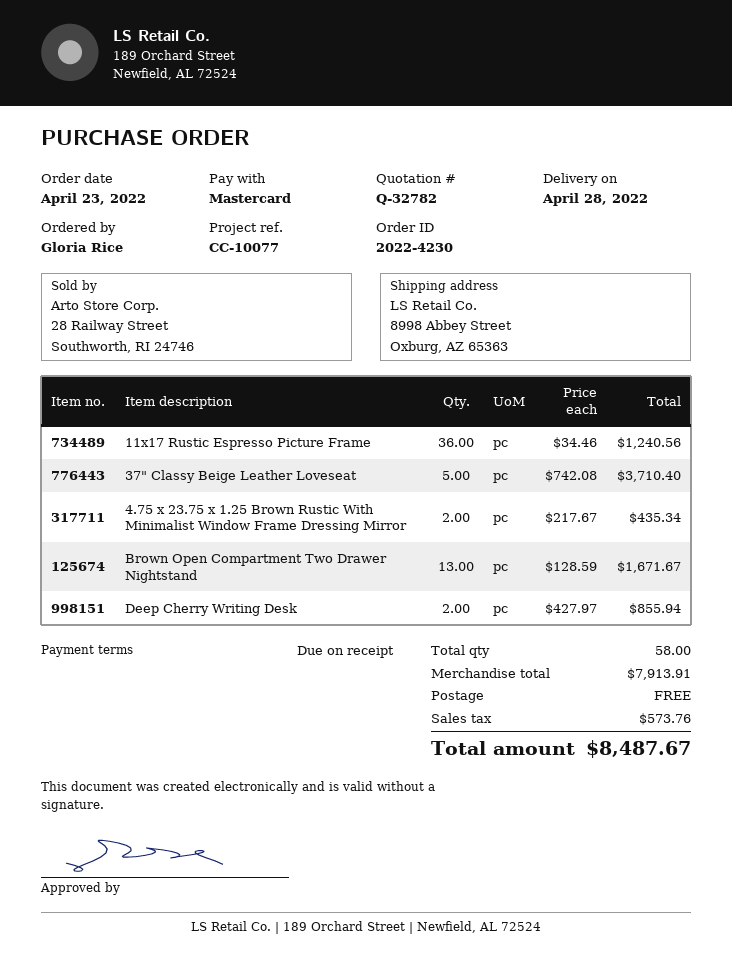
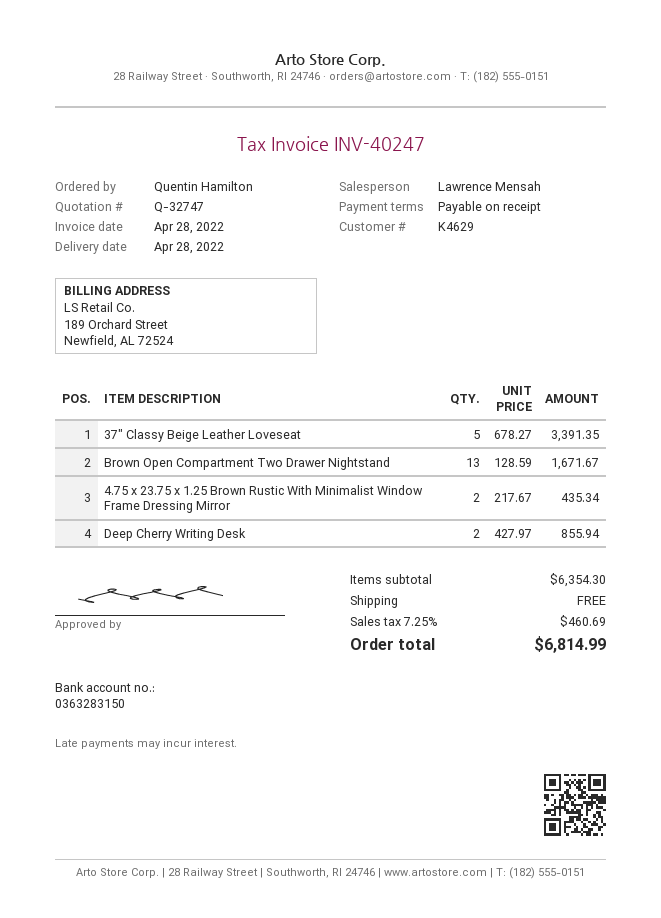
quote number: Q-32782 -> Q-32747
ordered by: Gloria Rice -> Quentin Hamilton
11x17 Rustic Espresso Picture Frame: 36 x 34.46 = 1240.56 -> none
37" Classy Beige Leather Loveseat: 5 x 742.08 = 3710.40 -> 5 x 678.27 = 3391.35
subtotal: 7913.91 -> 6354.30
tax: 573.76 -> 460.69
total: 8487.67 -> 6814.99

